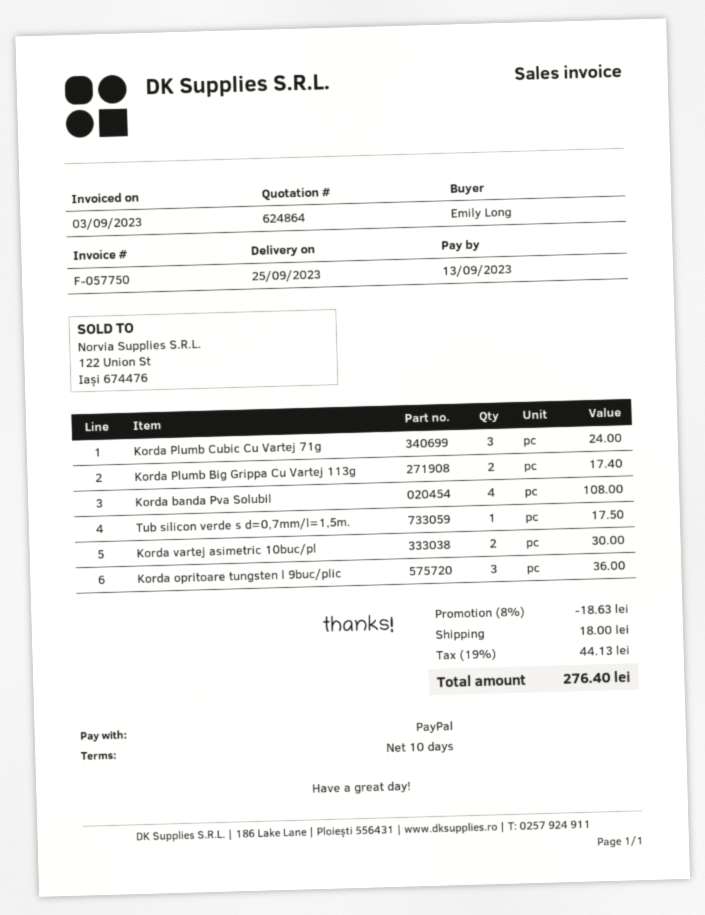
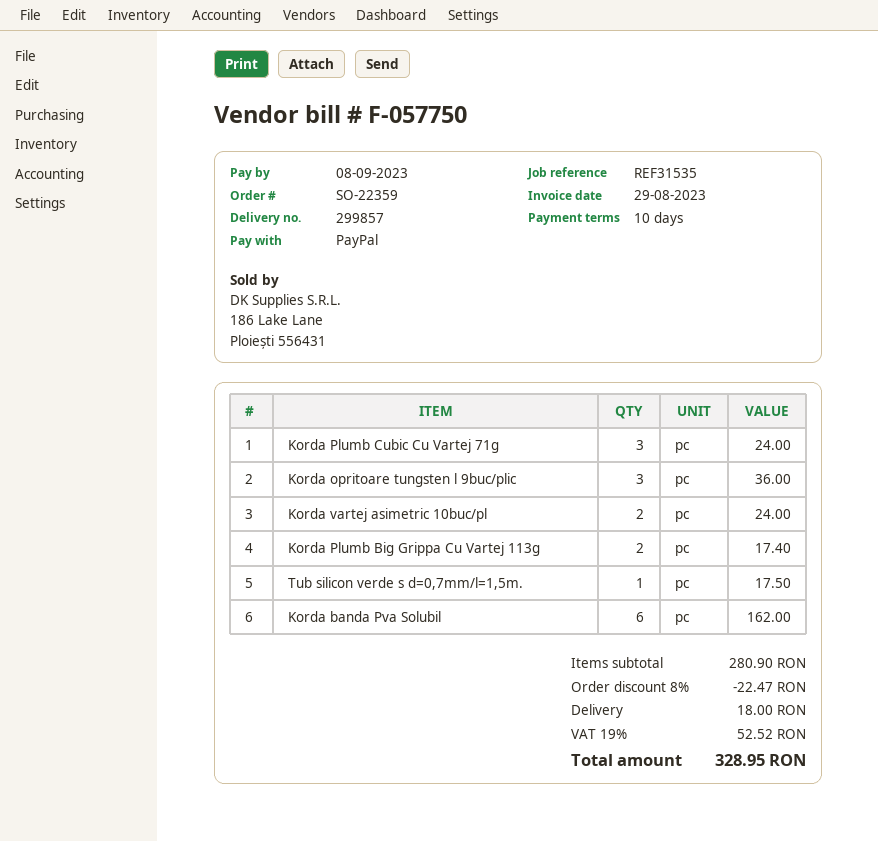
invoice date: 2023-09-03 -> 2023-08-29
due date: 2023-09-13 -> 2023-09-08
Korda banda Pva Solubil: 4 for 108.00 -> 6 for 162.00
Korda vartej asimetric 10buc/pl: 2 for 30.00 -> 2 for 24.00
discount: 8% = 18.63 -> 8% = 22.47
tax: 19% = 44.13 -> 19% = 52.52
total: 276.40 -> 328.95

